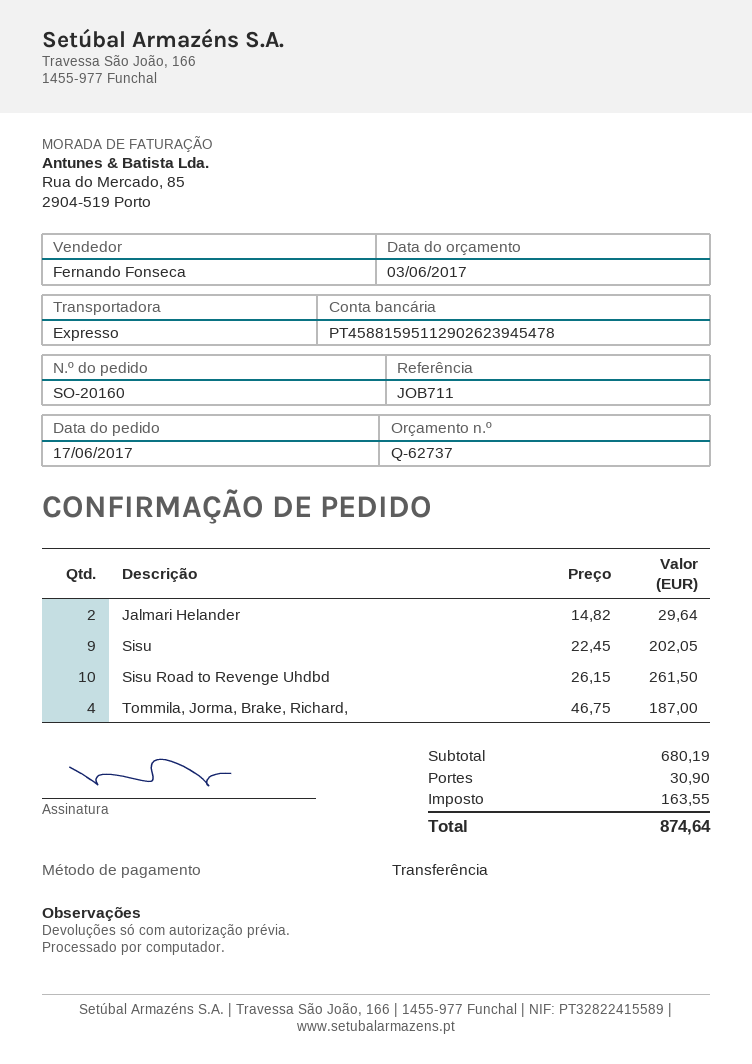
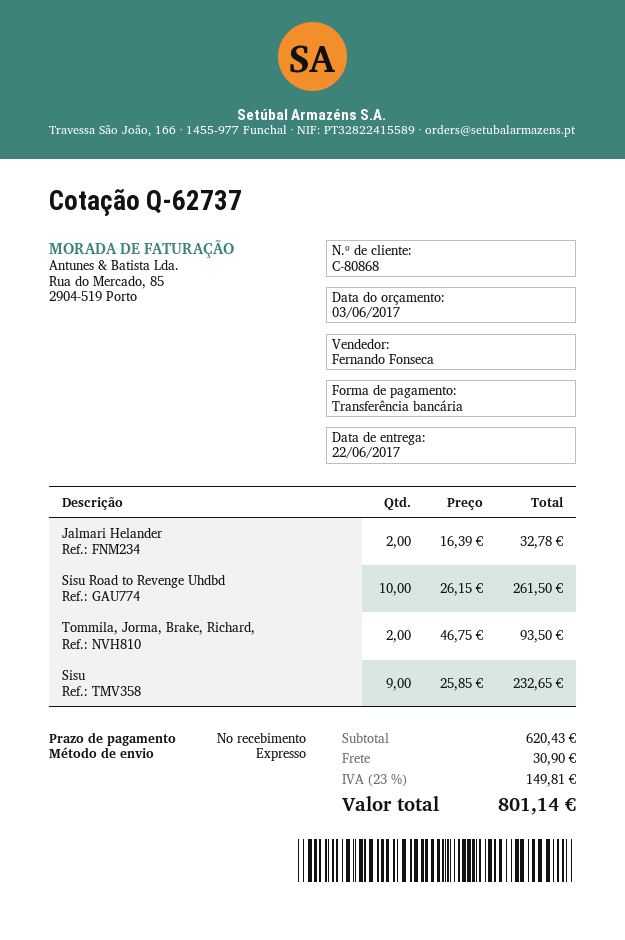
Jalmari Helander: 2 x 14.82 = 29.64 -> 2 x 16.39 = 32.78
Sisu: 9 x 22.45 = 202.05 -> 9 x 25.85 = 232.65
Tommila, Jorma, Brake, Richard,: 4 x 46.75 = 187.00 -> 2 x 46.75 = 93.50
subtotal: 680.19 -> 620.43
tax: 163.55 -> 149.81
total: 874.64 -> 801.14

